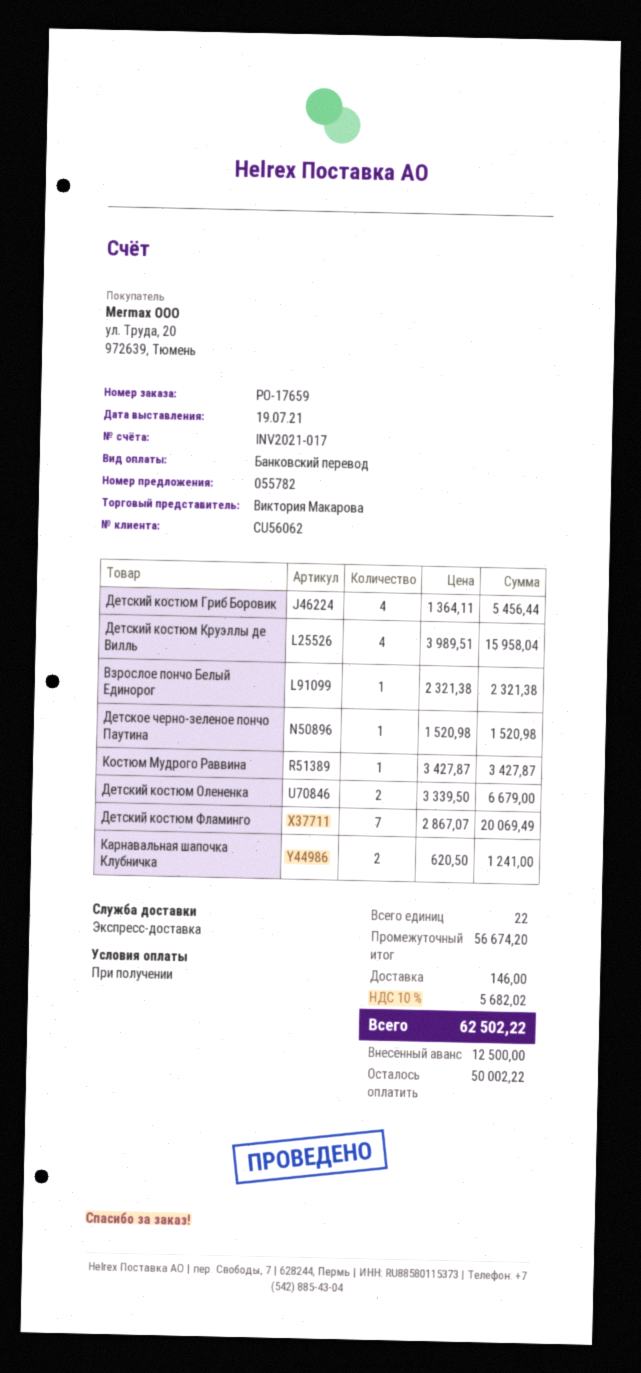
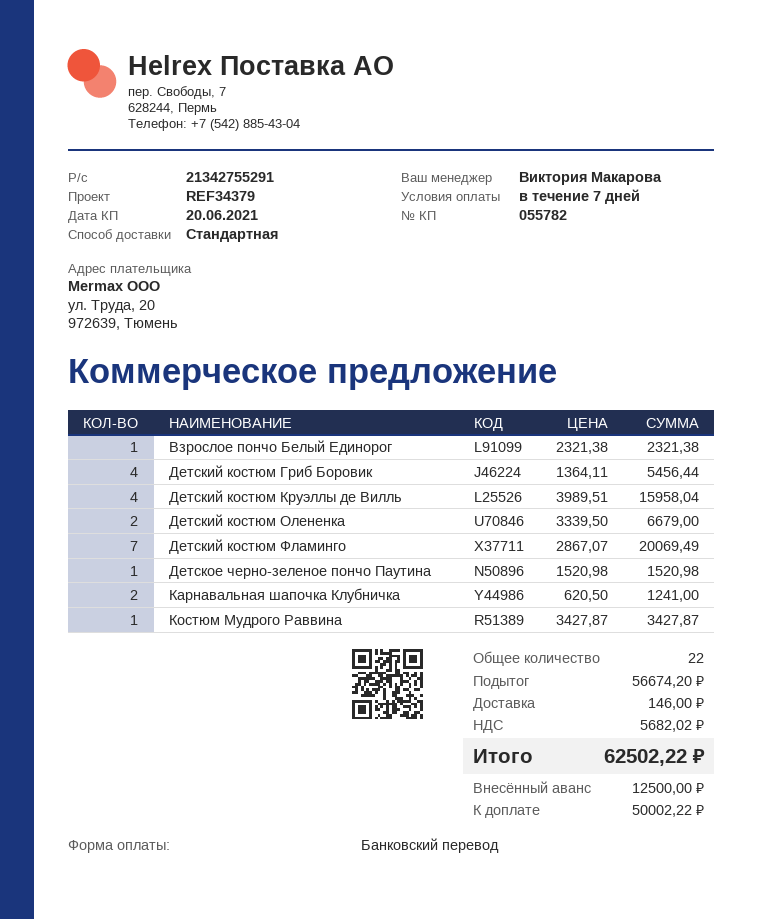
payment terms: on receipt -> 7 days
shipping method: express -> standard

